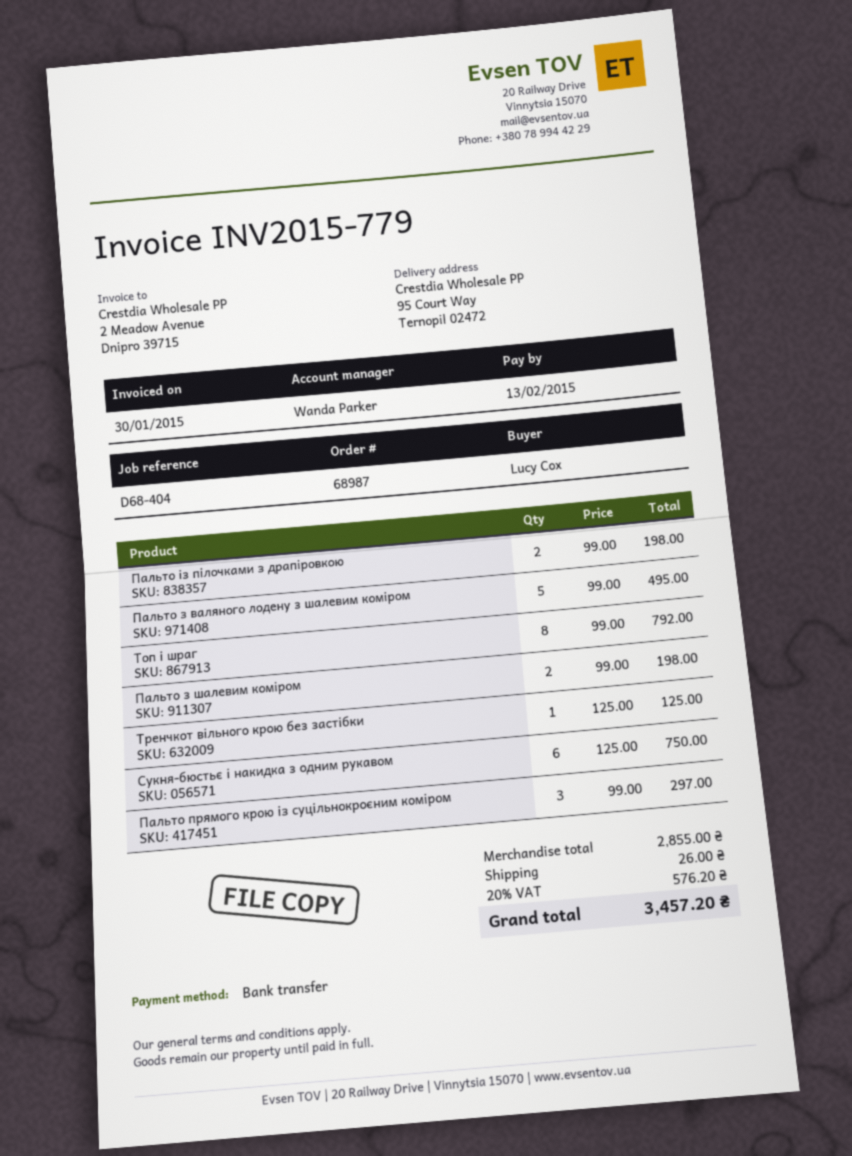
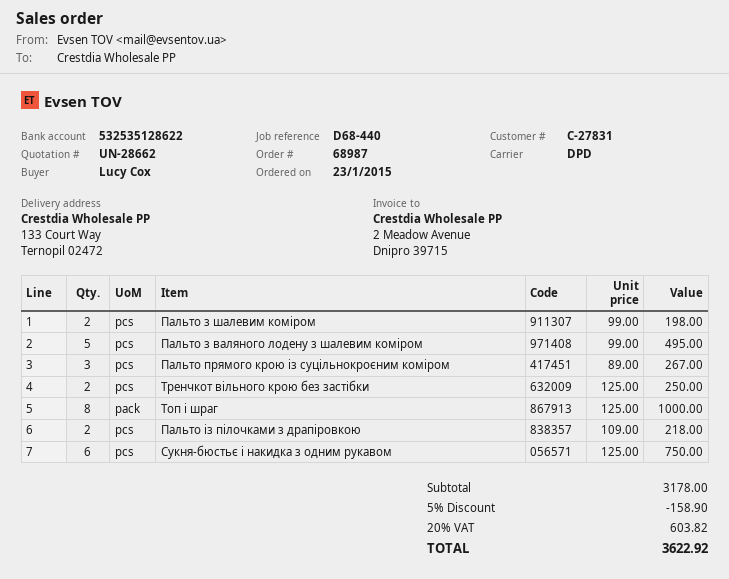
reference: D68-404 -> D68-440
ship to: 95 Court Way, Ternopil 02472 -> 133 Court Way, Ternopil 02472
Пальто із пілочками з драпіровкою: 2 x 99.00 = 198.00 -> 2 x 109.00 = 218.00
Топ і шраг: 8 x 99.00 = 792.00 -> 8 x 125.00 = 1000.00
Тренчкот вільного крою без застібки: 1 x 125.00 = 125.00 -> 2 x 125.00 = 250.00
Пальто прямого крою із суцільнокроєним коміром: 3 x 99.00 = 297.00 -> 3 x 89.00 = 267.00
subtotal: 2855.00 -> 3178.00
discount: none -> 5% = 158.90
shipping: 26.00 -> none
tax: 20% = 576.20 -> 20% = 603.82
total: 3457.20 -> 3622.92

